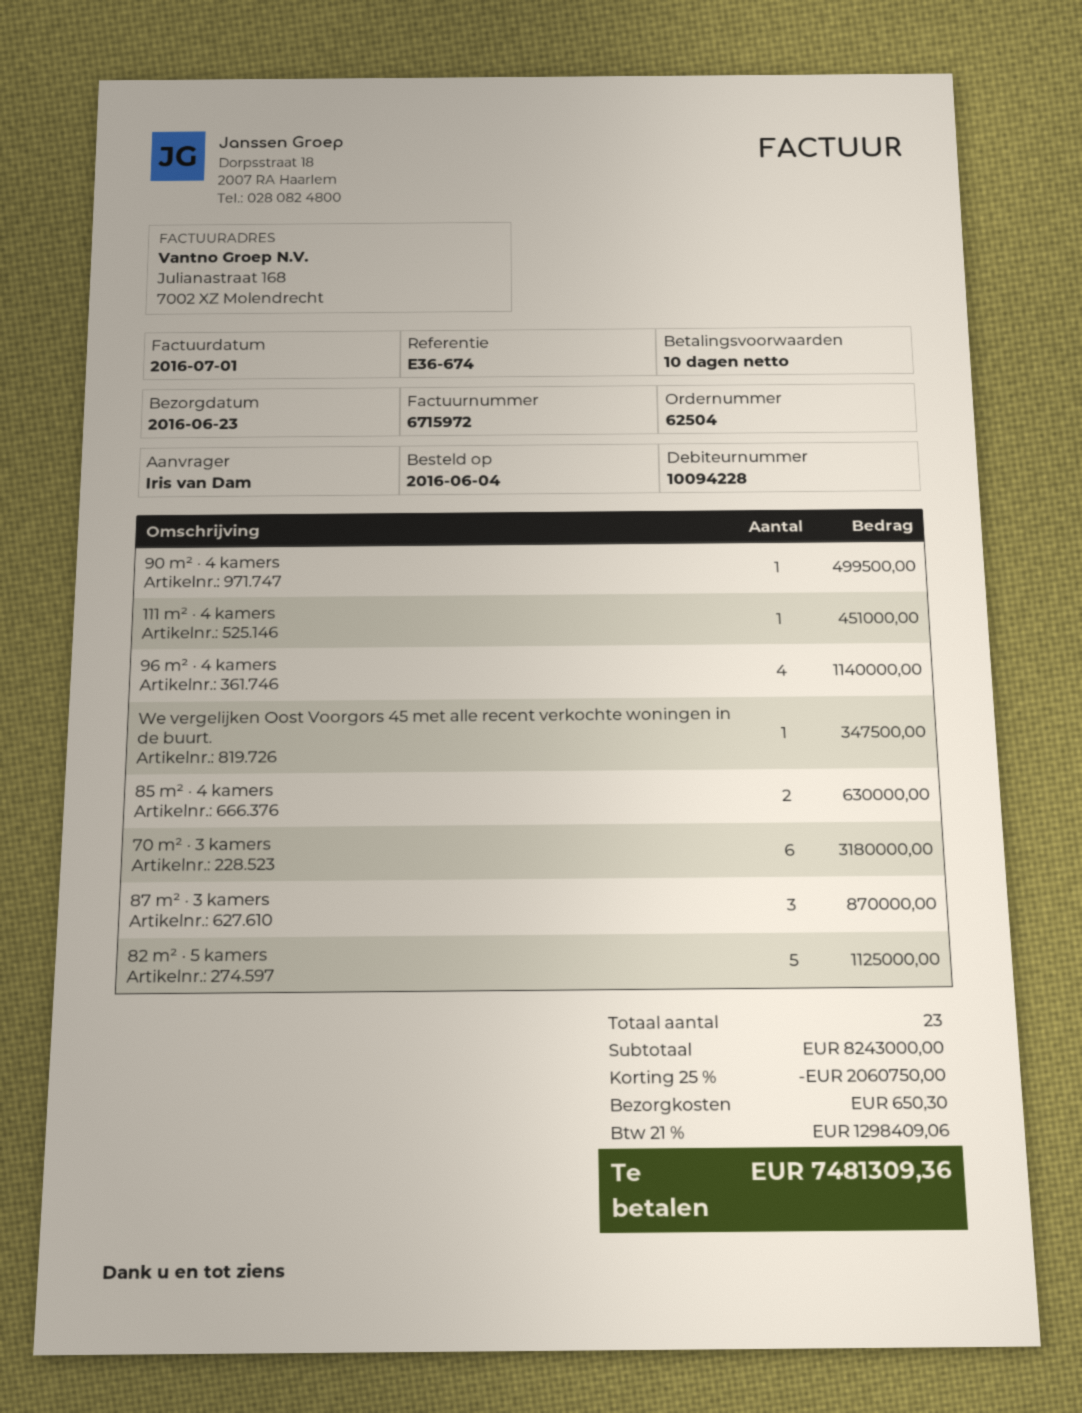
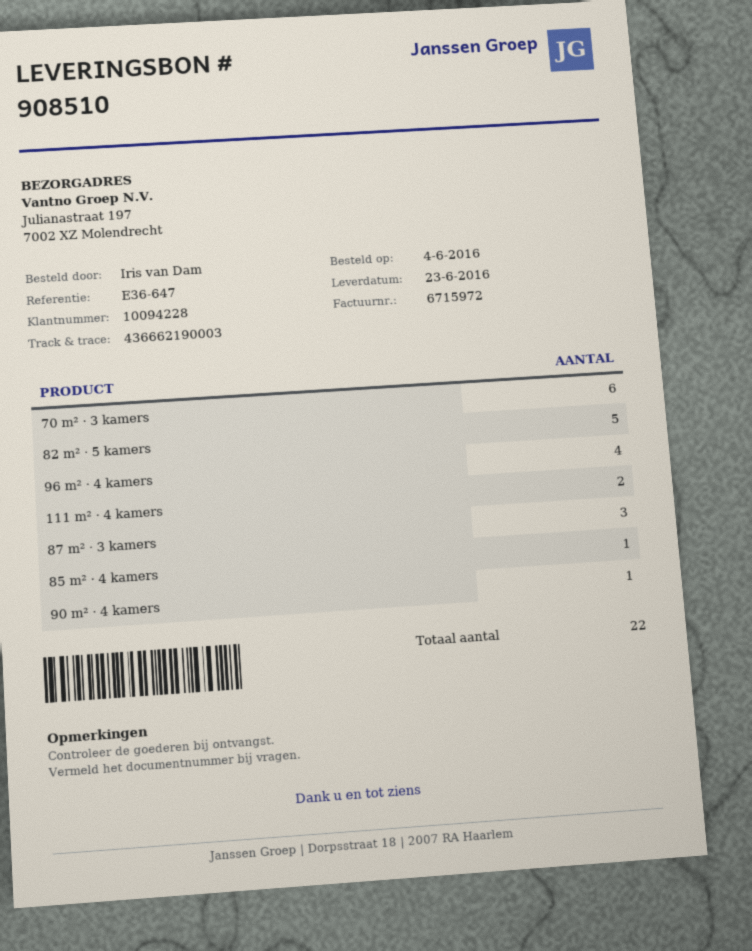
reference: E36-674 -> E36-647
111 m² · 4 kamers: 1 -> 2
We vergelijken Oost Voorgors 45 met alle recent verkochte woningen in de buurt.: 1 -> none
85 m² · 4 kamers: 2 -> 1
total quantity: 23 -> 22

